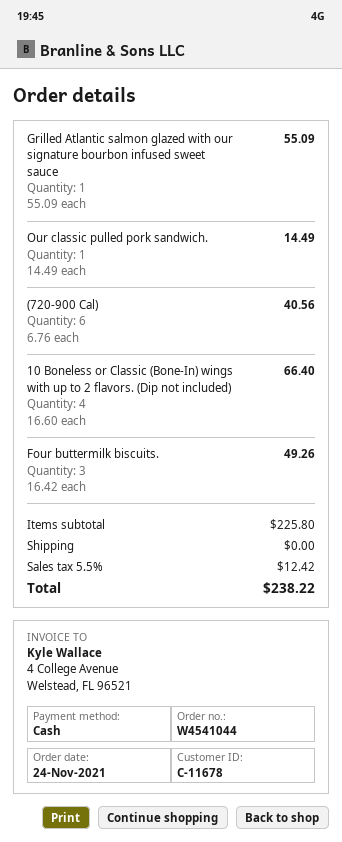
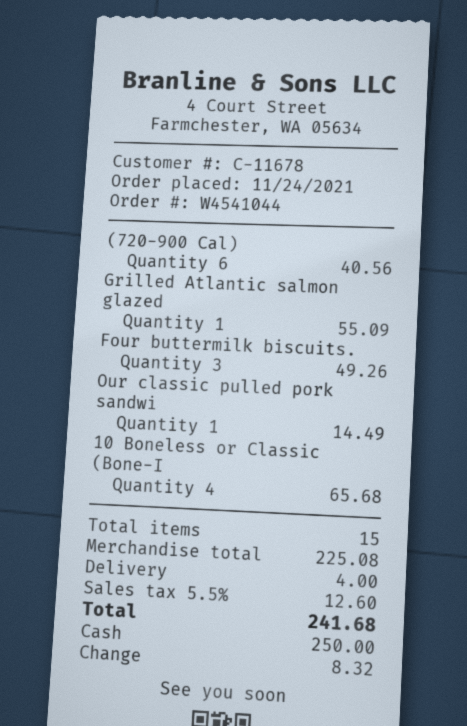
10 Boneless or Classic (Bone-In) wings with up to 2 flavors. (Dip not included): 4 for 66.40 -> 4 for 65.68
subtotal: 225.80 -> 225.08
shipping: 0.00 -> 4.00
tax: 5.5% = 12.42 -> 5.5% = 12.60
total: 238.22 -> 241.68

